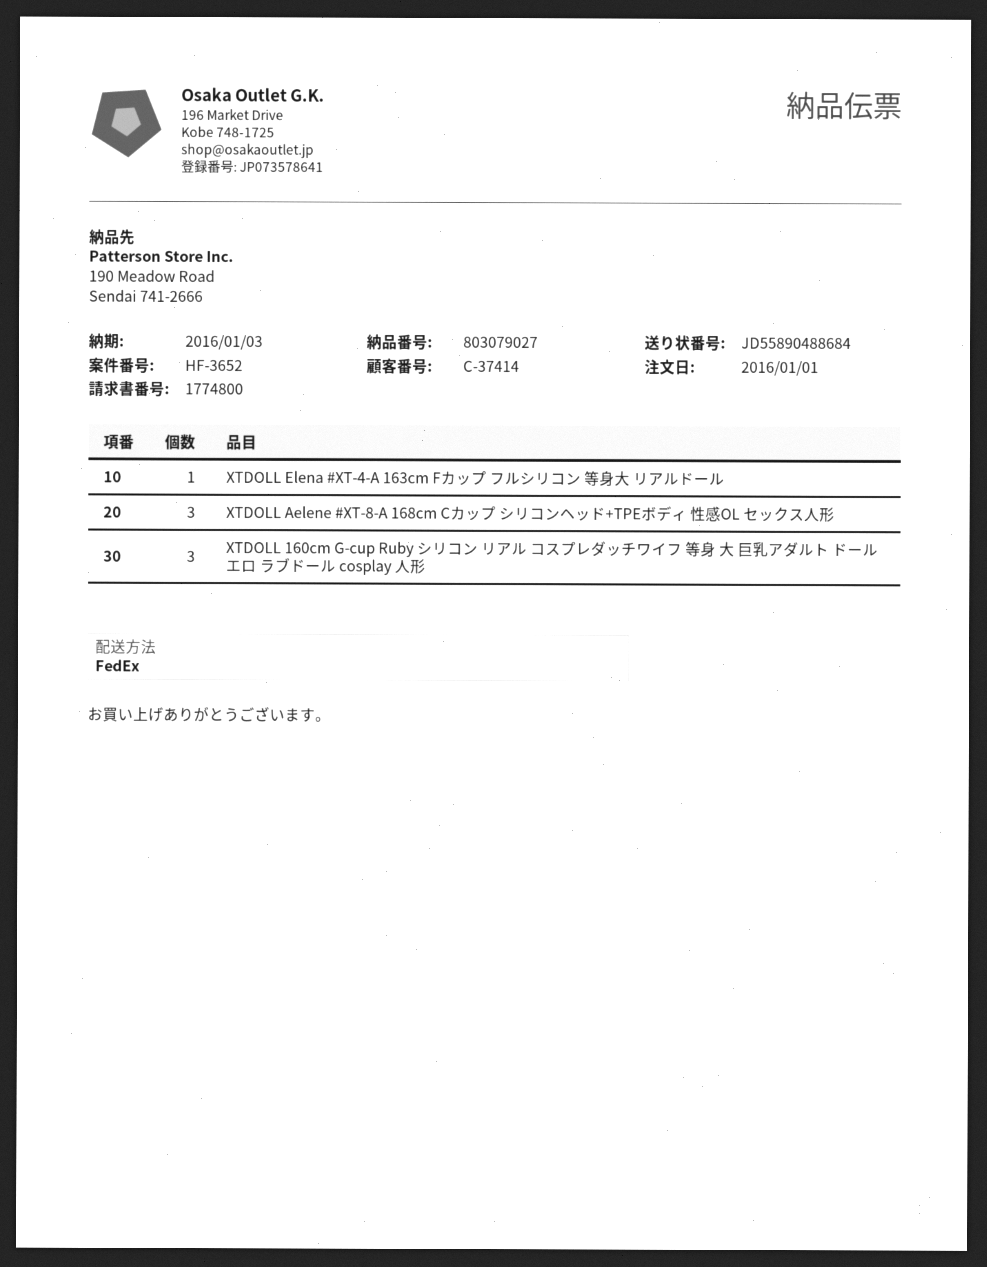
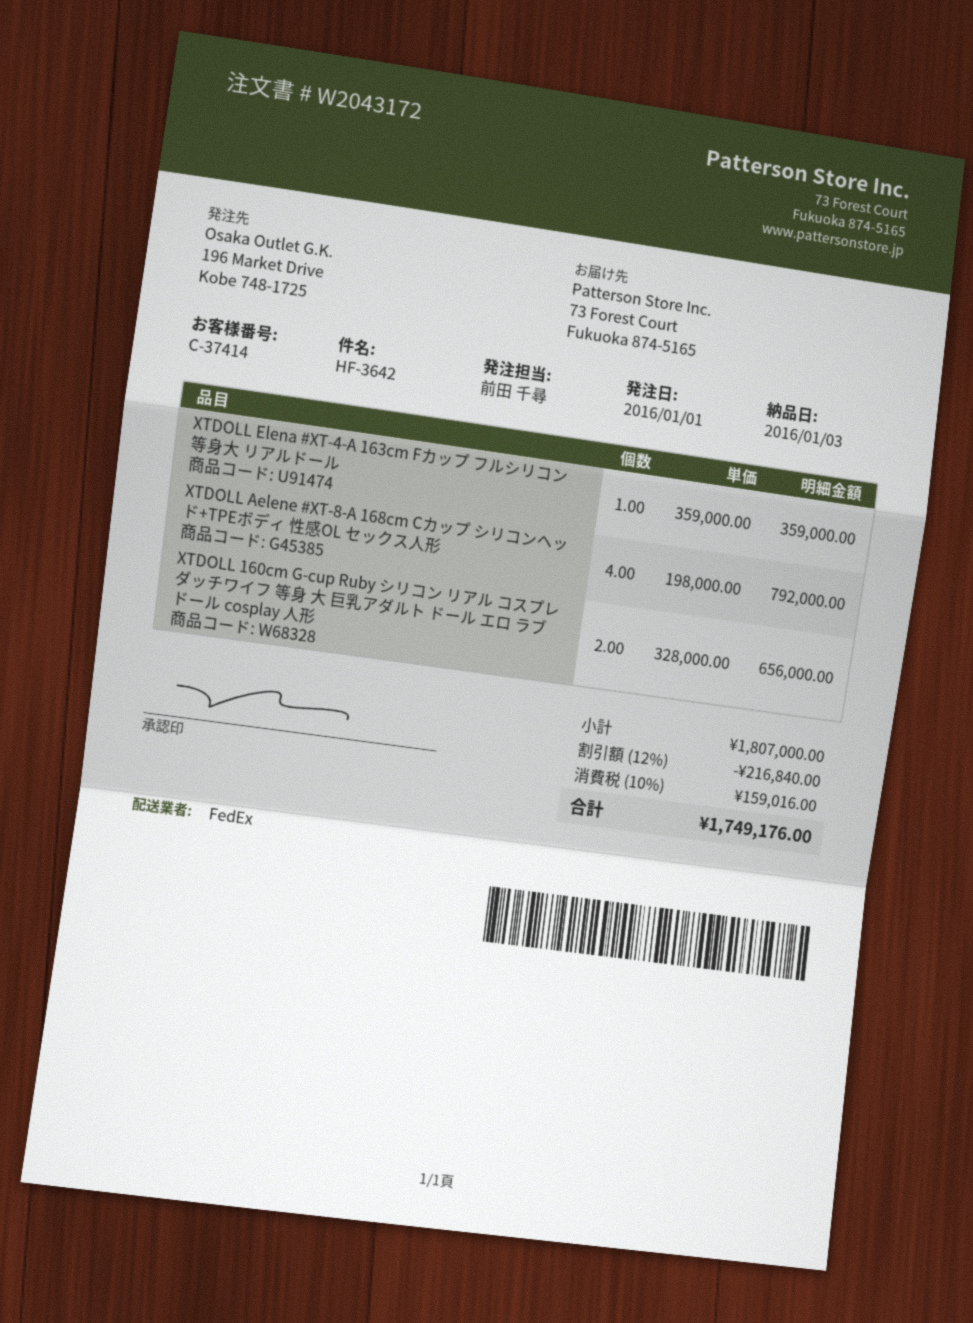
reference: HF-3652 -> HF-3642
ship to: 190 Meadow Road, Sendai 741-2666 -> 73 Forest Court, Fukuoka 874-5165
XTDOLL Aelene #XT-8-A 168cm Cカップ シリコンヘッド+TPEボディ 性感OL セックス人形: 3 -> 4
XTDOLL 160cm G-cup Ruby シリコン リアル コスプレダッチワイフ 等身 大 巨乳アダルト ドール エロ ラブドール cosplay 人形: 3 -> 2

